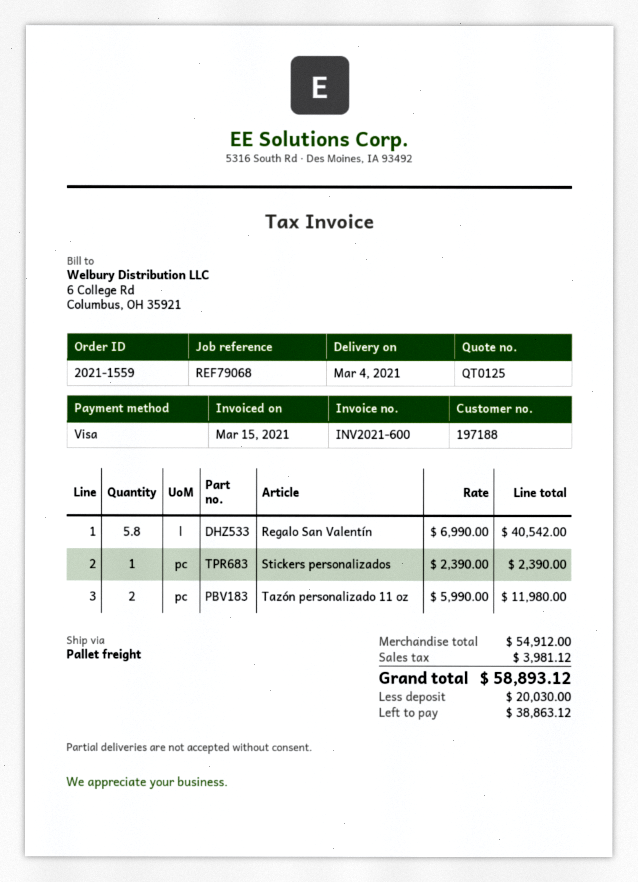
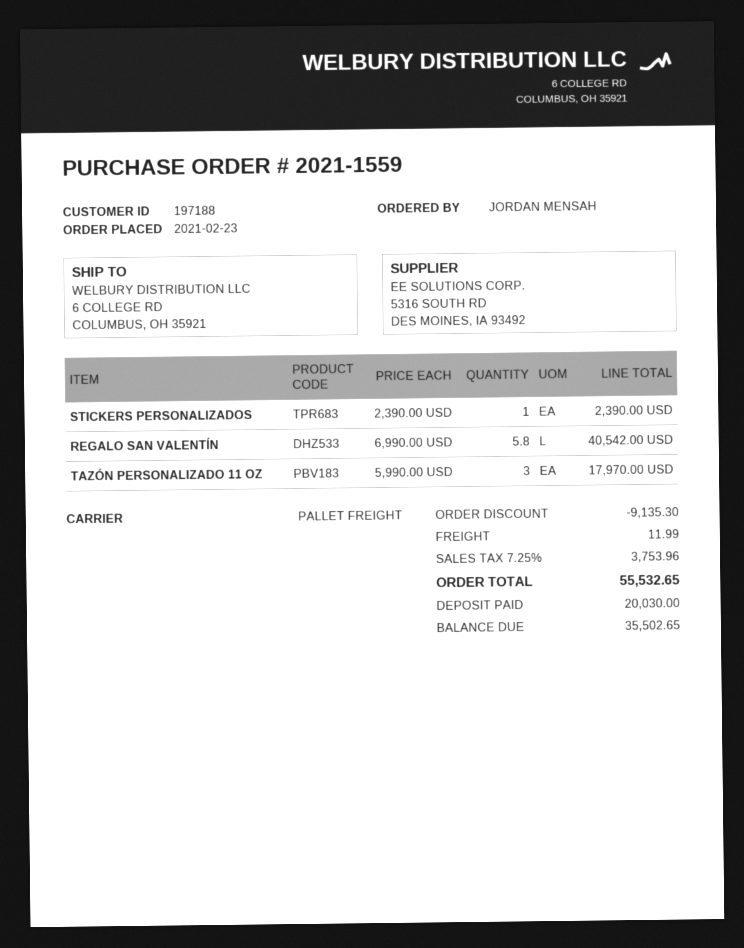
Tazón personalizado 11 oz: 2 x 5990.00 = 11980.00 -> 3 x 5990.00 = 17970.00
discount: none -> 9135.30
shipping: none -> 11.99
tax: 3981.12 -> 3753.96
total: 58893.12 -> 55532.65
balance: 38863.12 -> 35502.65

